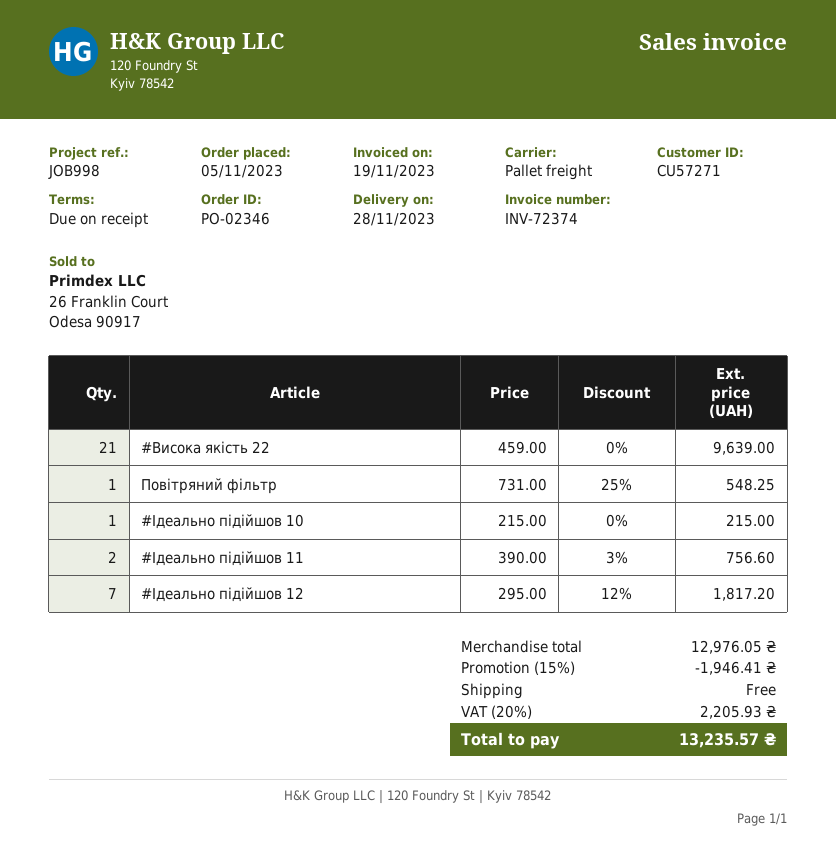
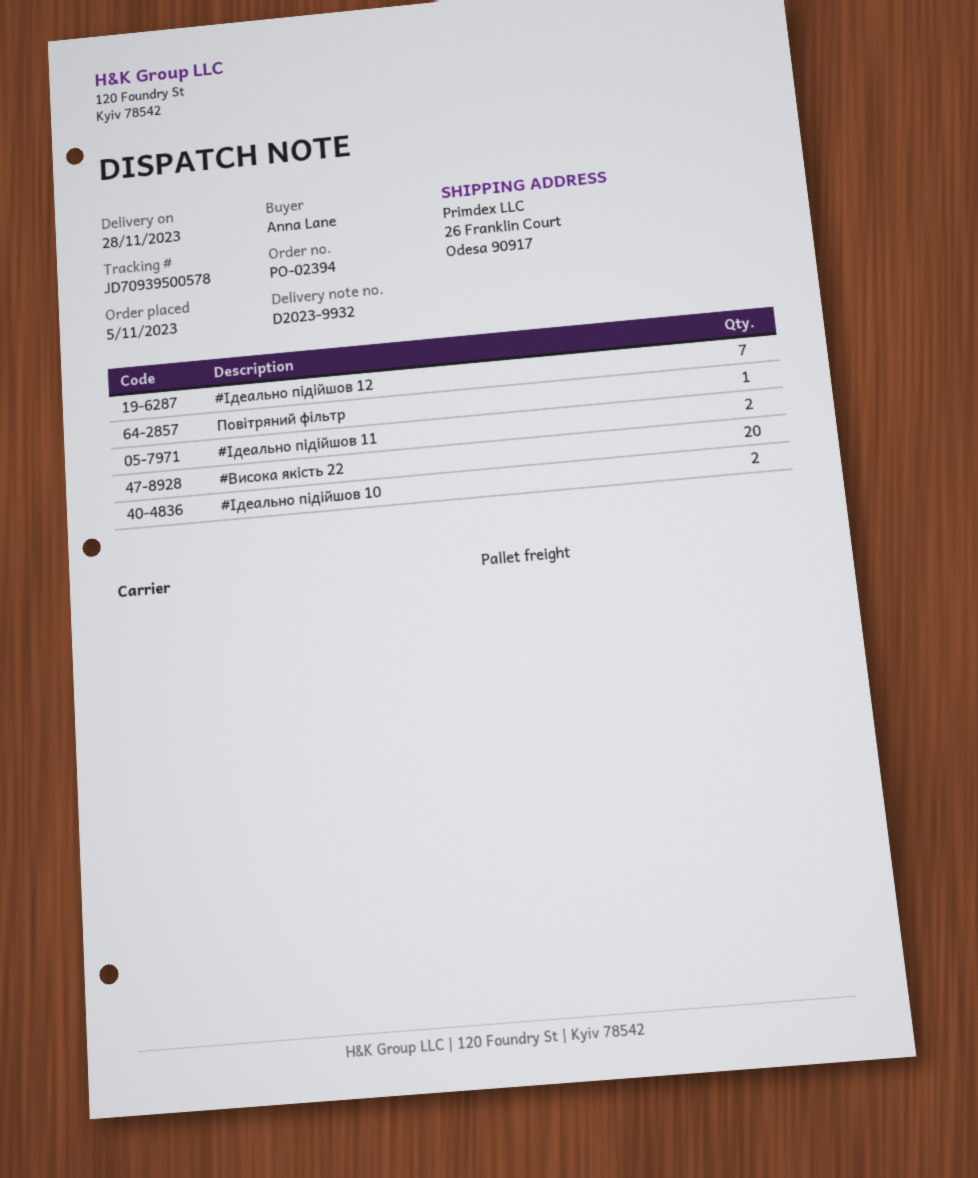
order number: PO-02346 -> PO-02394
#Висока якість 22: 21 -> 20
#Ідеально підійшов 10: 1 -> 2

